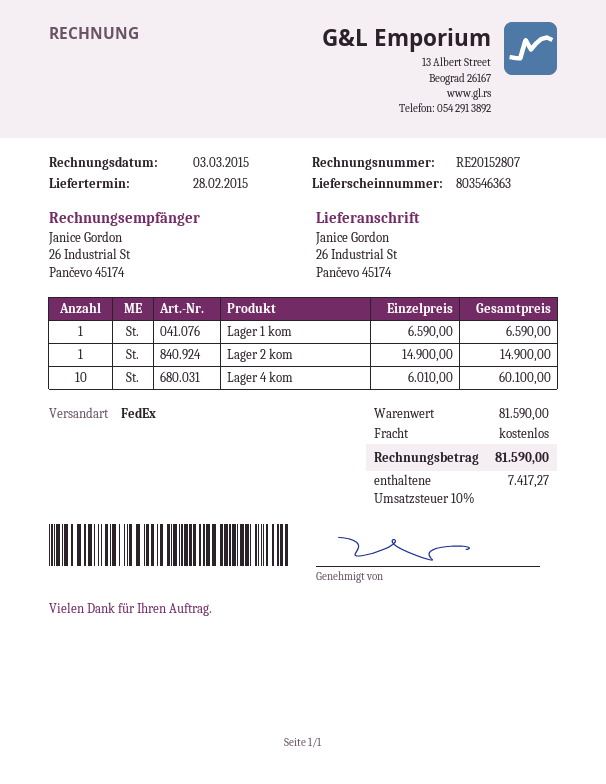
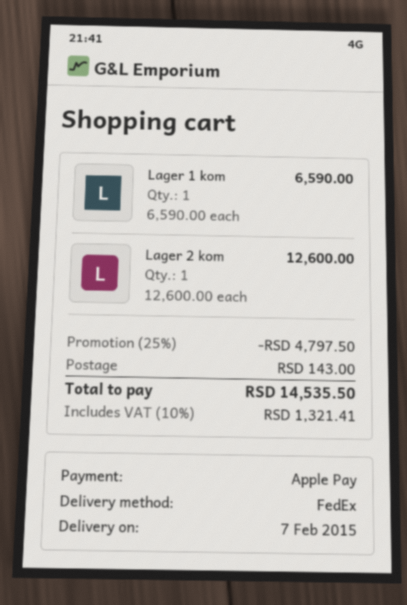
delivery date: 2015-02-28 -> 2015-02-07
Lager 2 kom: 1 x 14900.00 = 14900.00 -> 1 x 12600.00 = 12600.00
Lager 4 kom: 10 x 6010.00 = 60100.00 -> none
discount: none -> 25% = 4797.50
shipping: 0.00 -> 143.00
tax: 10% = 7417.27 -> 10% = 1321.41
total: 81590.00 -> 14535.50

